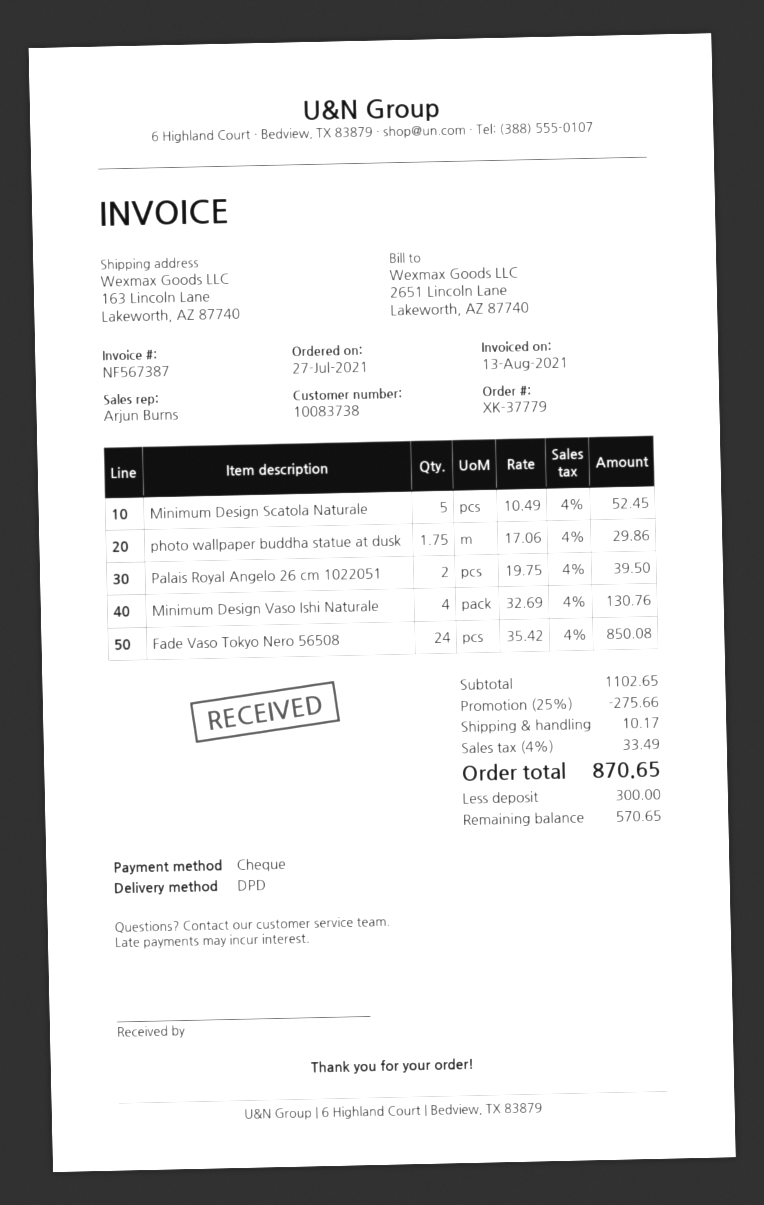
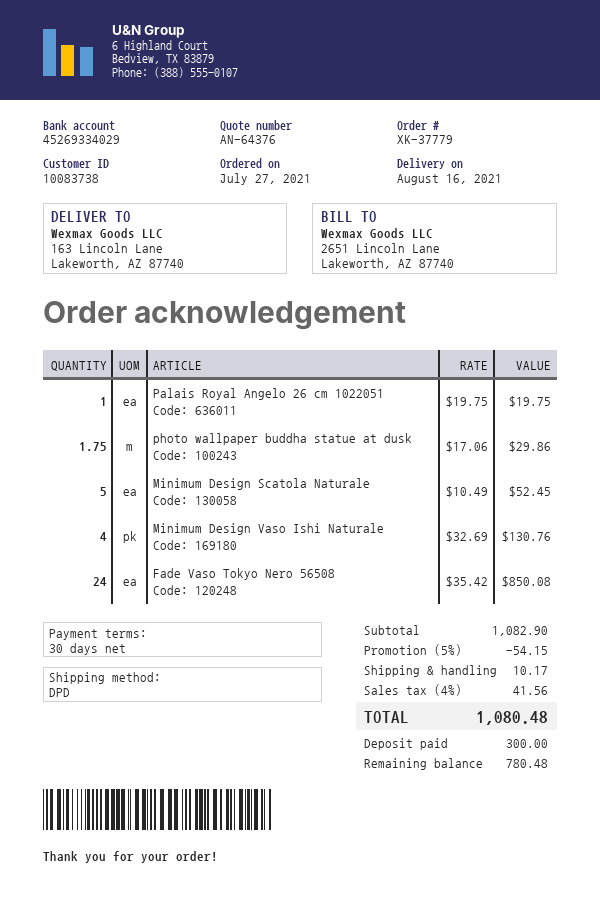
Palais Royal Angelo 26 cm 1022051: 2 x 19.75 = 39.50 -> 1 x 19.75 = 19.75
subtotal: 1102.65 -> 1082.90
discount: 25% = 275.66 -> 5% = 54.15
tax: 4% = 33.49 -> 4% = 41.56
total: 870.65 -> 1080.48
balance: 570.65 -> 780.48

